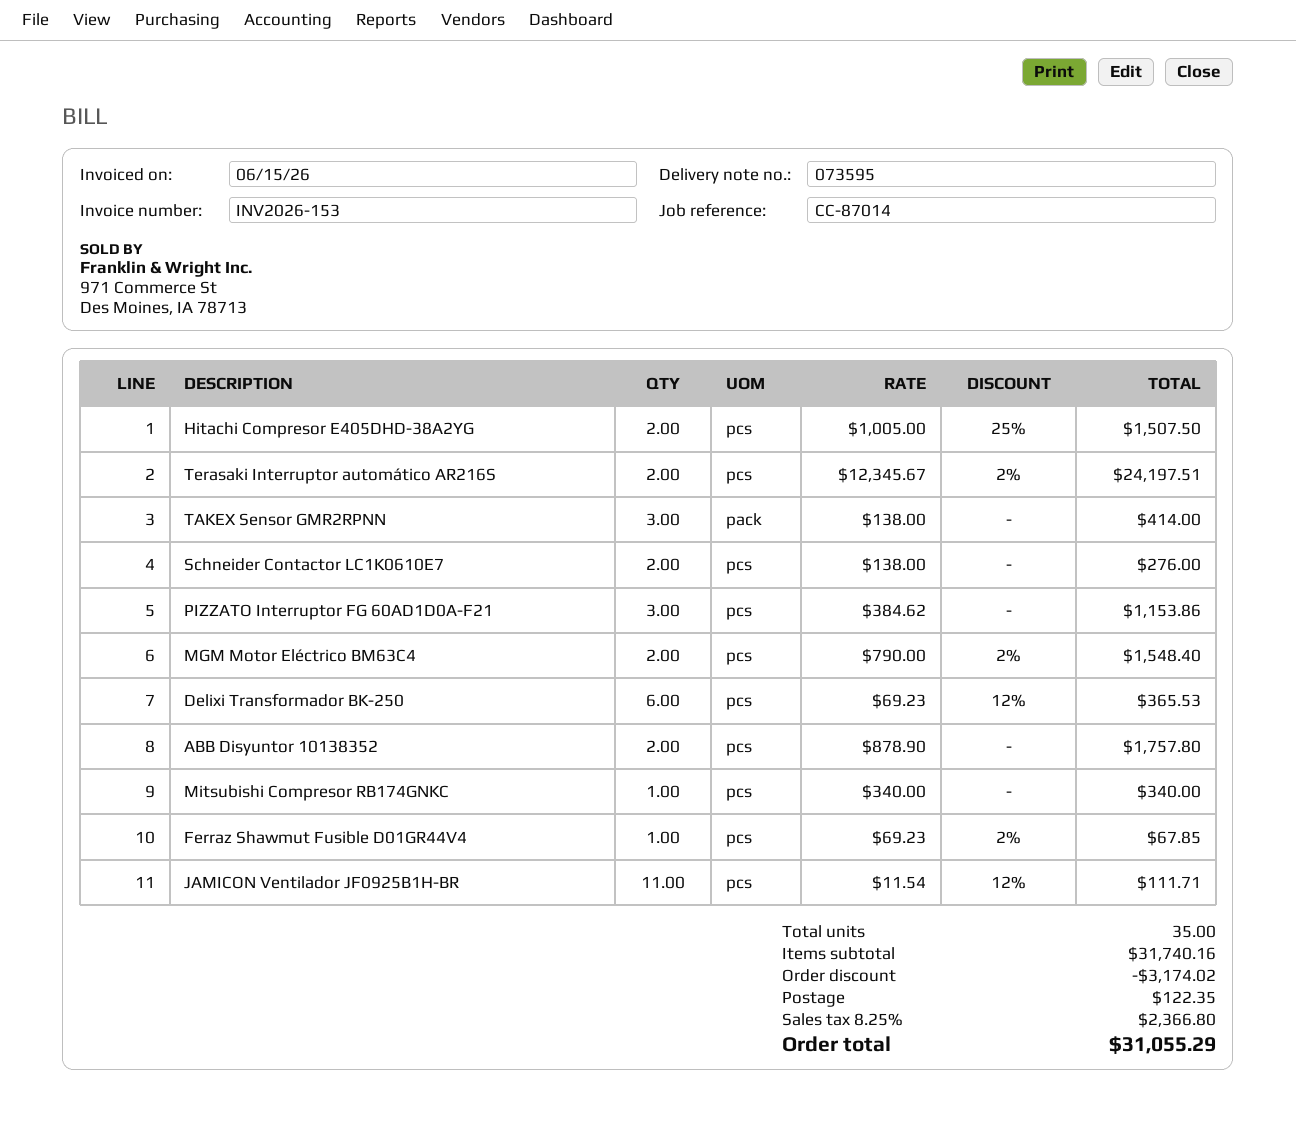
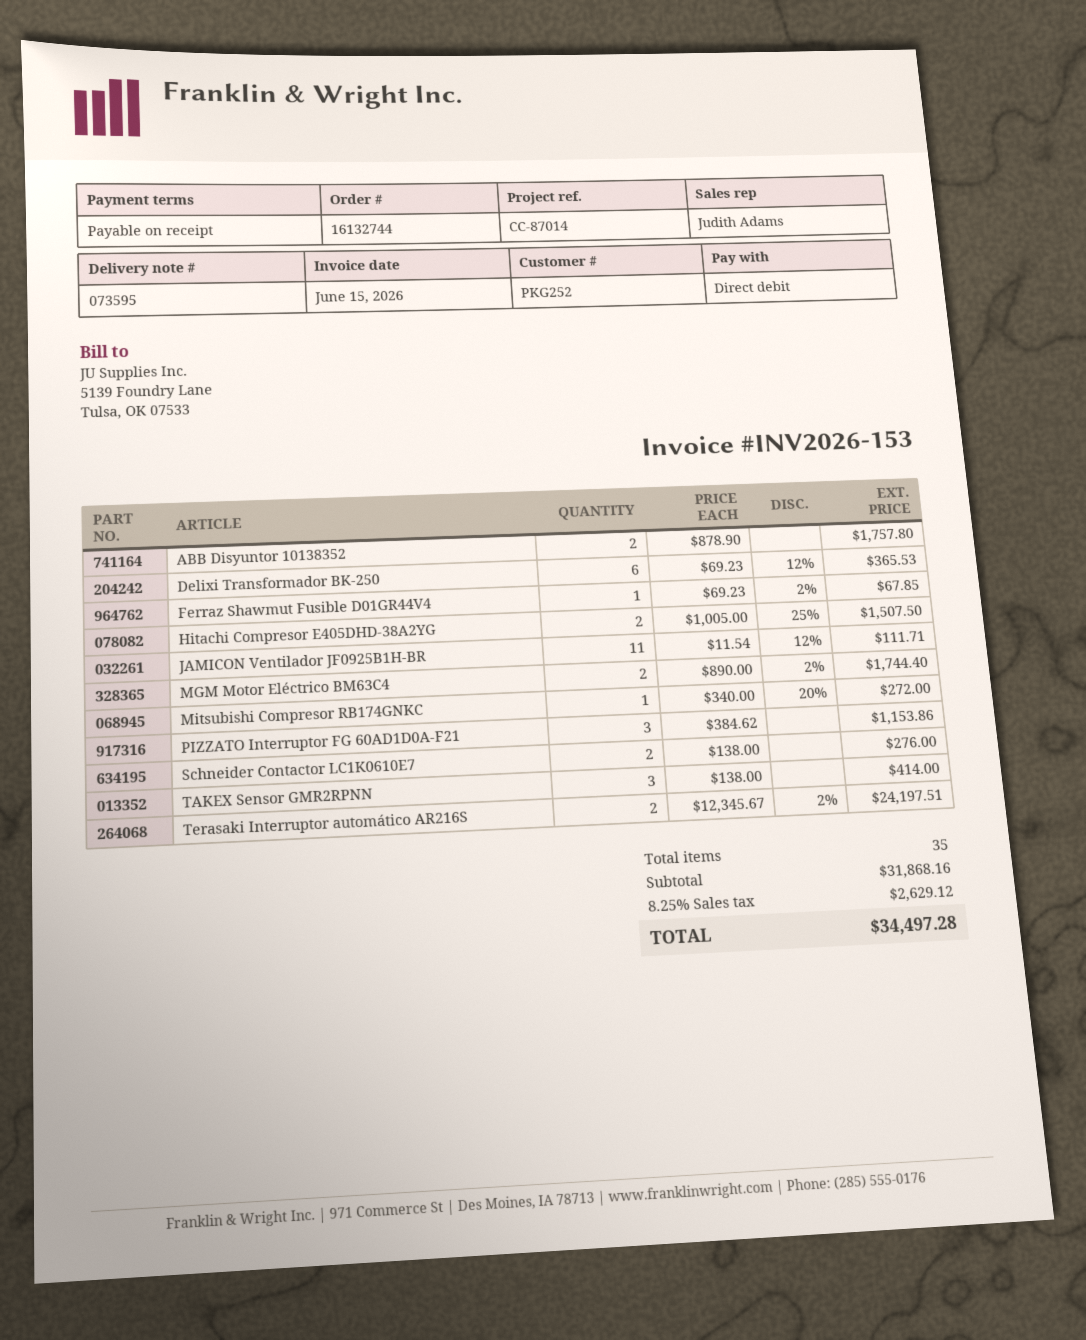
MGM Motor Eléctrico BM63C4: 2 x 790.00 - 2% = 1548.40 -> 2 x 890.00 - 2% = 1744.40
Mitsubishi Compresor RB174GNKC: 1 x 340.00 = 340.00 -> 1 x 340.00 - 20% = 272.00
subtotal: 31740.16 -> 31868.16
discount: 3174.02 -> none
shipping: 122.35 -> none
tax: 8.25% = 2366.80 -> 8.25% = 2629.12
total: 31055.29 -> 34497.28

